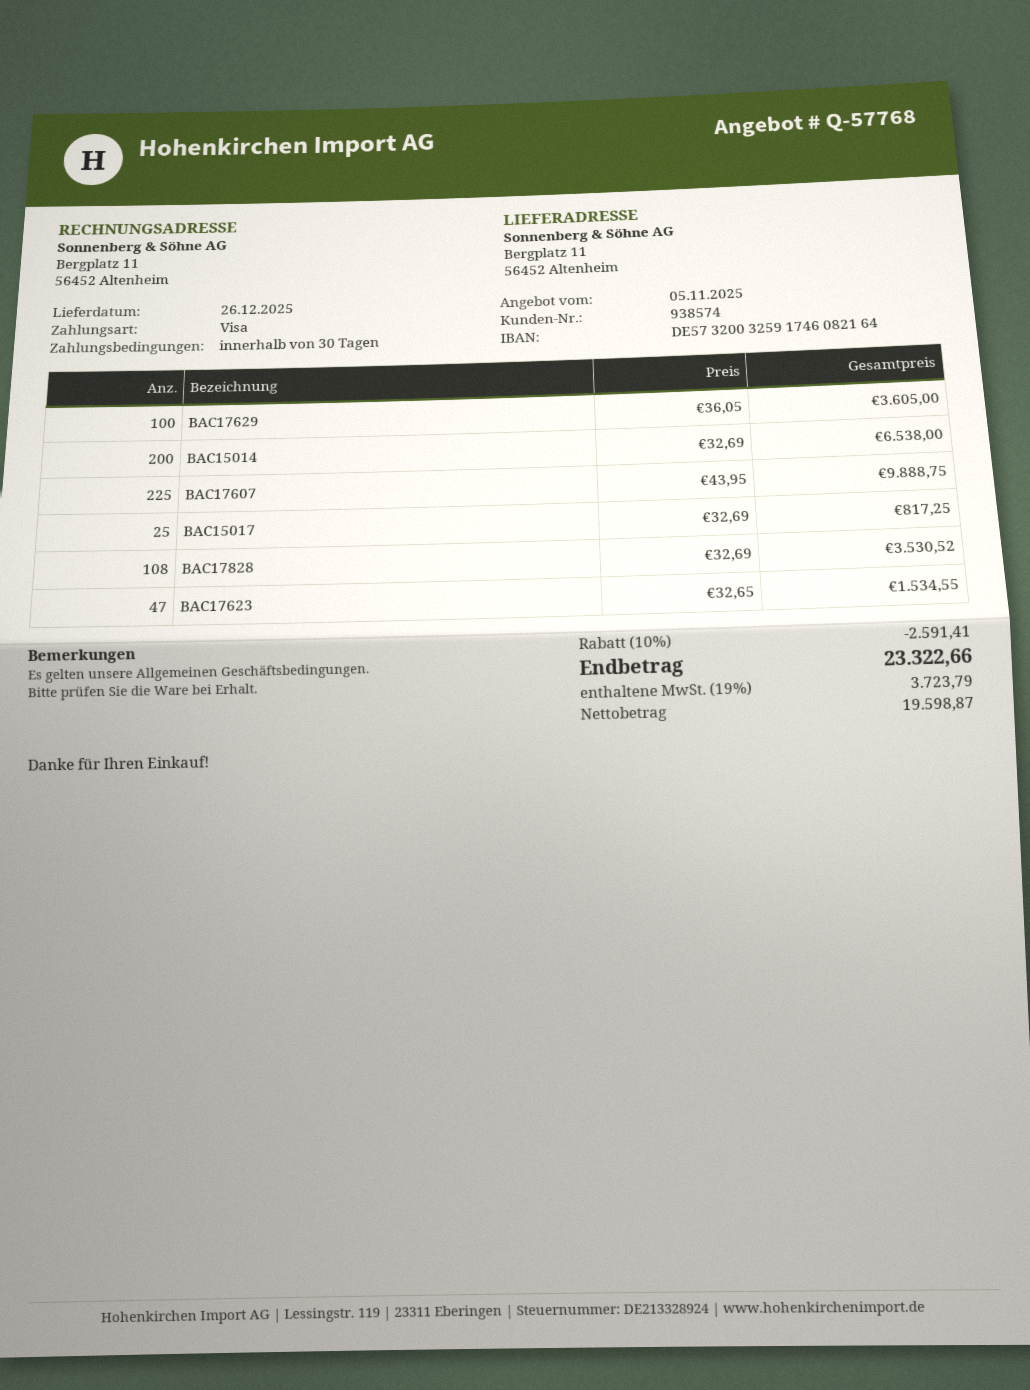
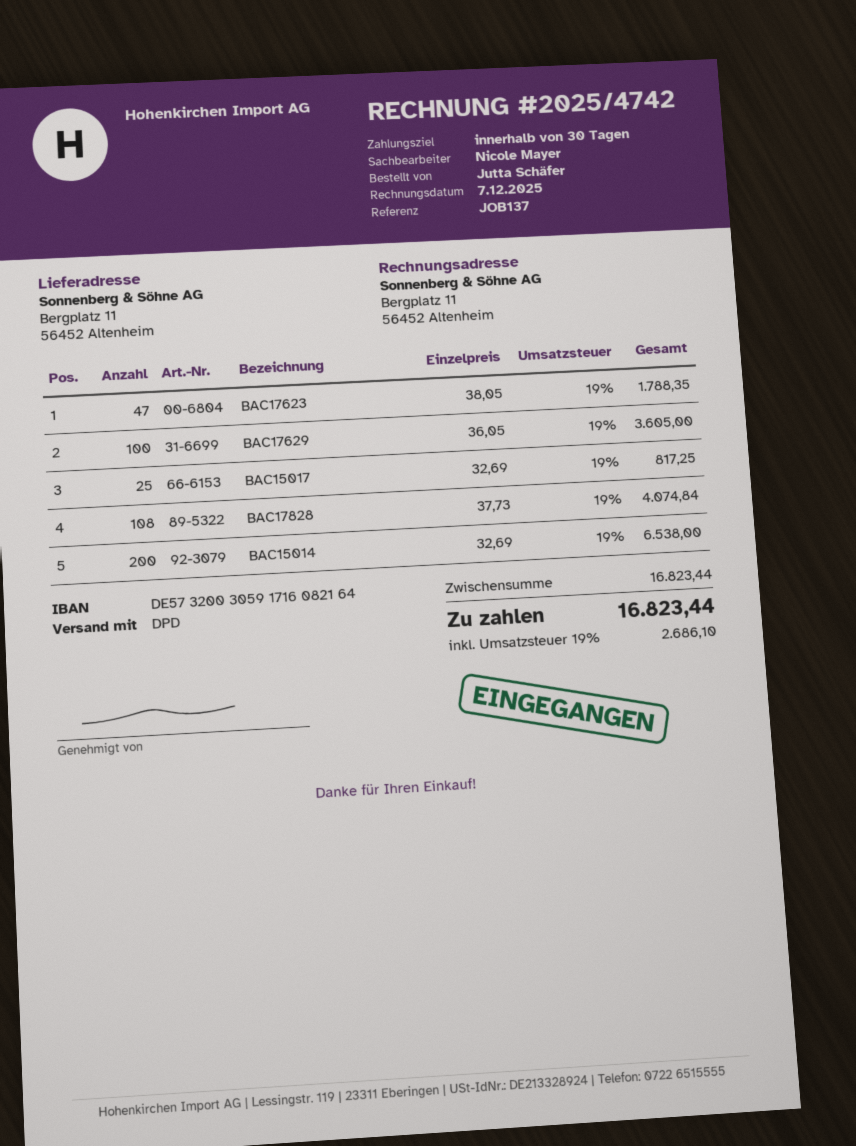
bank account: DE57320032591746082164 -> DE57320030591716082164
BAC17607: 225 x 43.95 = 9888.75 -> none
BAC17828: 108 x 32.69 = 3530.52 -> 108 x 37.73 = 4074.84
BAC17623: 47 x 32.65 = 1534.55 -> 47 x 38.05 = 1788.35
discount: 10% = 2591.41 -> none
tax: 19% = 3723.79 -> 19% = 2686.10
total: 23322.66 -> 16823.44

